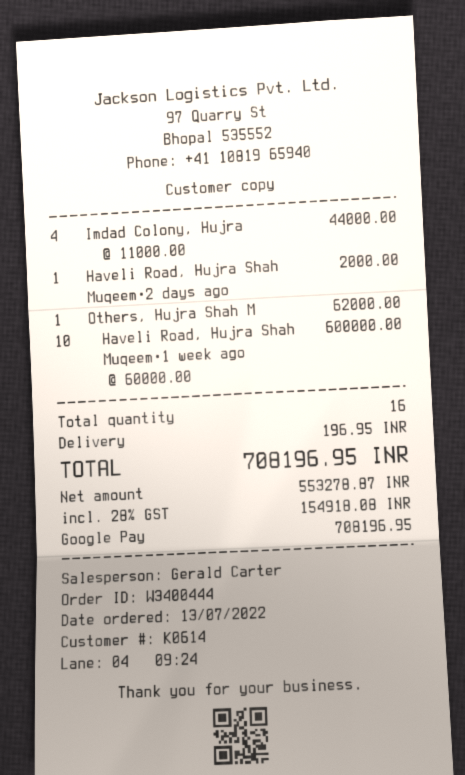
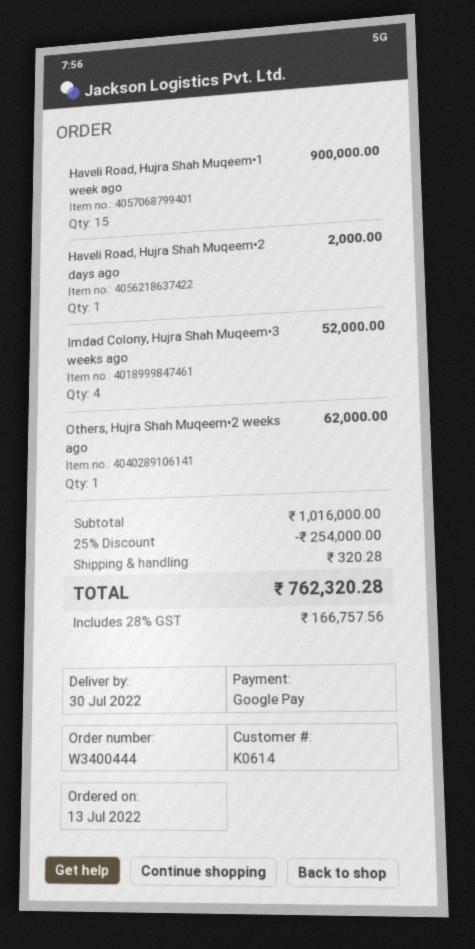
Imdad Colony, Hujra: 4 for 44000.00 -> 4 for 52000.00
Haveli Road, Hujra Shah Muqeem•1 week ago: 10 for 600000.00 -> 15 for 900000.00
discount: none -> 25% = 254000.00
shipping: 196.95 -> 320.28
tax: 28% = 154918.08 -> 28% = 166757.56
total: 708196.95 -> 762320.28

